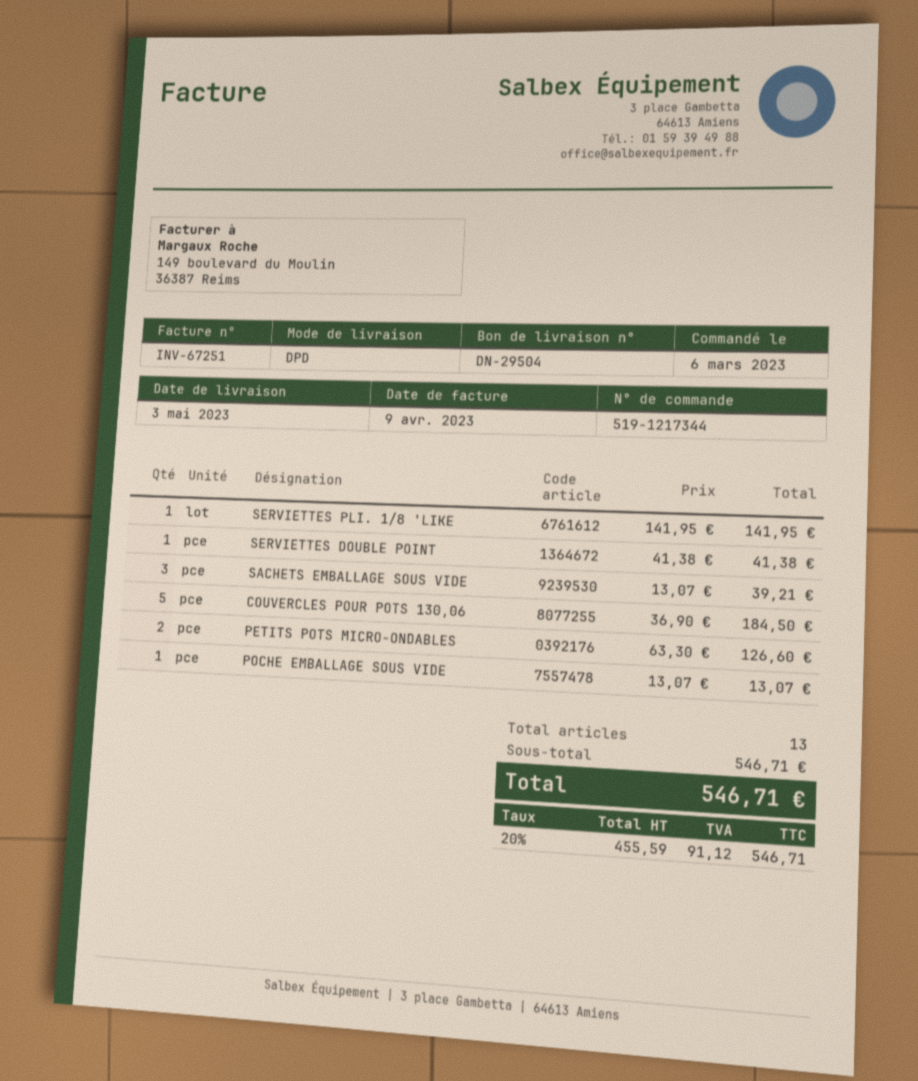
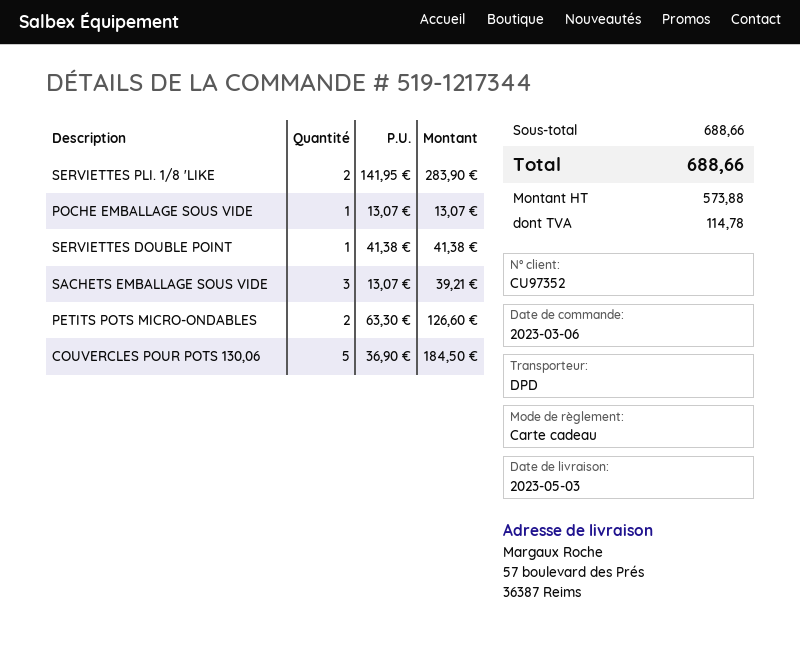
SERVIETTES PLI. 1/8 'LIKE: 1 x 141.95 = 141.95 -> 2 x 141.95 = 283.90
subtotal: 546.71 -> 688.66
net: 455.59 -> 573.88
tax: 91.12 -> 114.78
total: 546.71 -> 688.66

